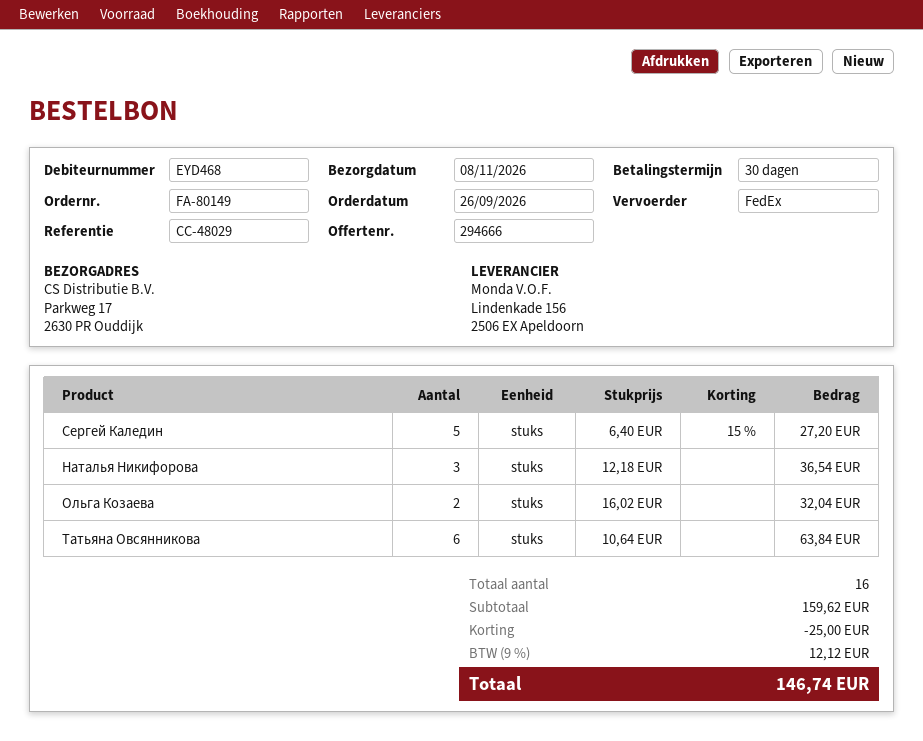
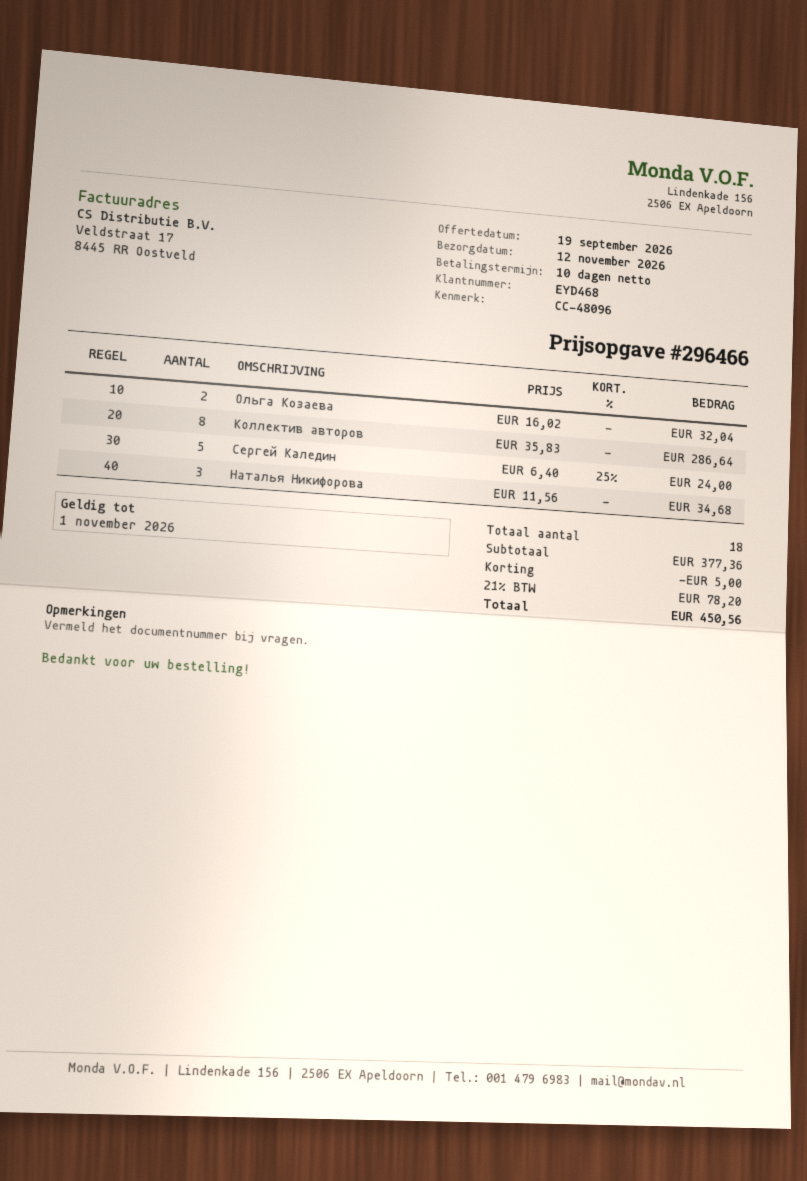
quote number: 294666 -> 296466
delivery date: 2026-11-08 -> 2026-11-12
payment terms: 30 days -> 10 days
reference: CC-48029 -> CC-48096
Сергей Каледин: 5 x 6.40 - 15% = 27.20 -> 5 x 6.40 - 25% = 24.00
Наталья Никифорова: 3 x 12.18 = 36.54 -> 3 x 11.56 = 34.68
Татьяна Овсянникова: 6 x 10.64 = 63.84 -> none
Коллектив авторов: none -> 8 x 35.83 = 286.64
total quantity: 16 -> 18
subtotal: 159.62 -> 377.36
discount: 25.00 -> 5.00
tax: 9% = 12.12 -> 21% = 78.20
total: 146.74 -> 450.56

